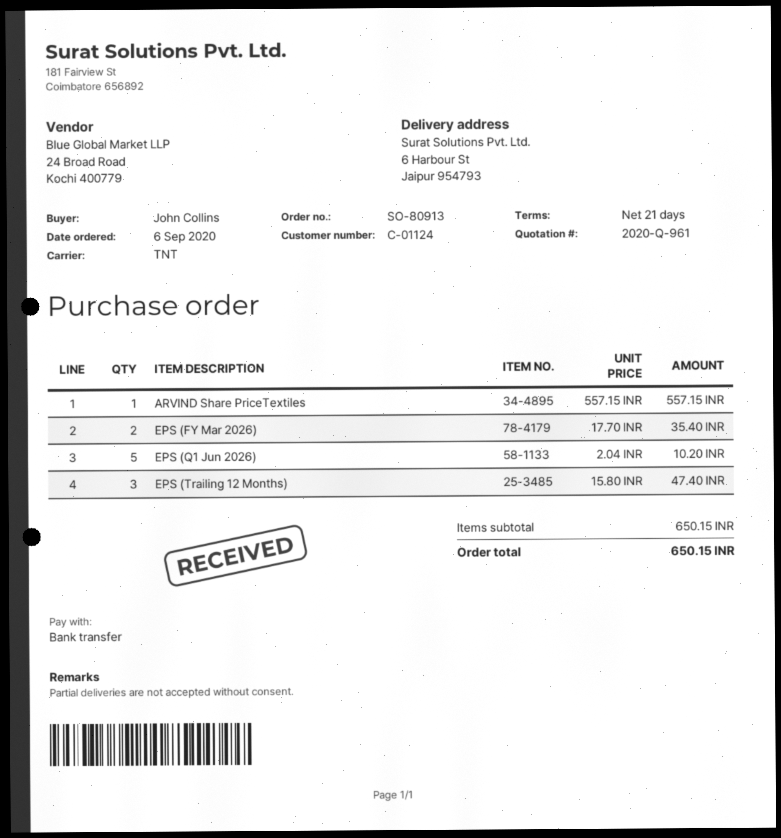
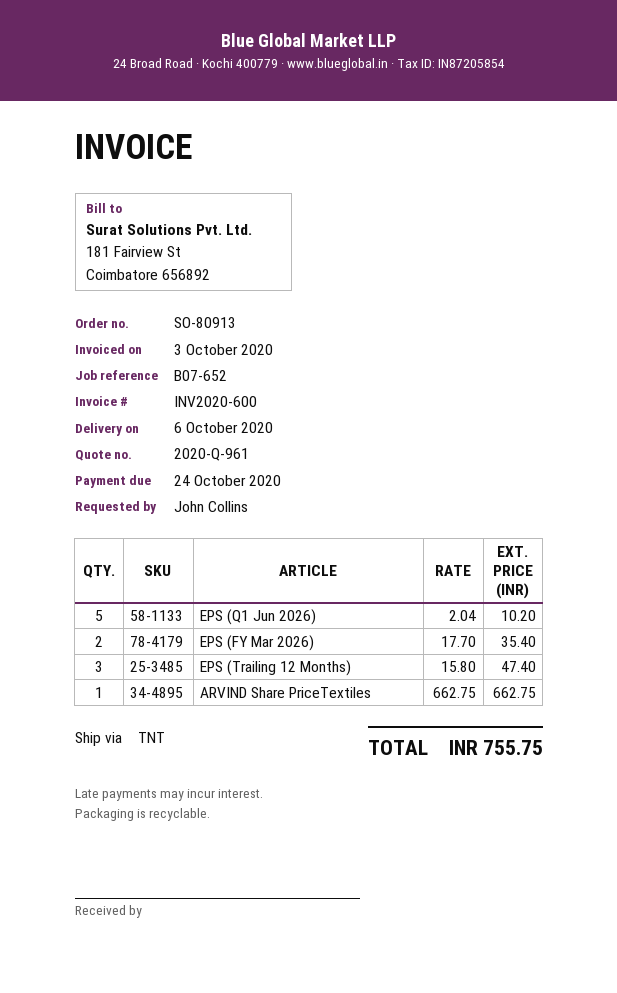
ARVIND Share PriceTextiles: 1 x 557.15 = 557.15 -> 1 x 662.75 = 662.75
total: 650.15 -> 755.75

